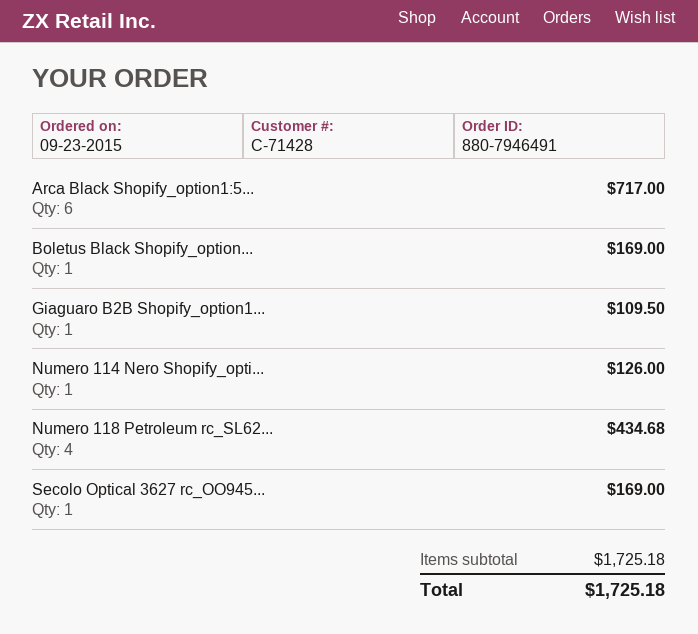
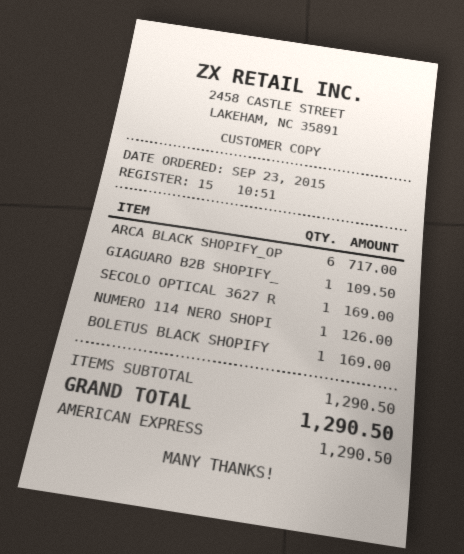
Numero 118 Petroleum rc_SL62...: 4 for 434.68 -> none
subtotal: 1725.18 -> 1290.50
total: 1725.18 -> 1290.50

